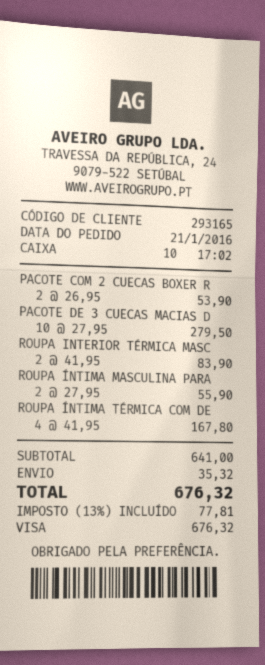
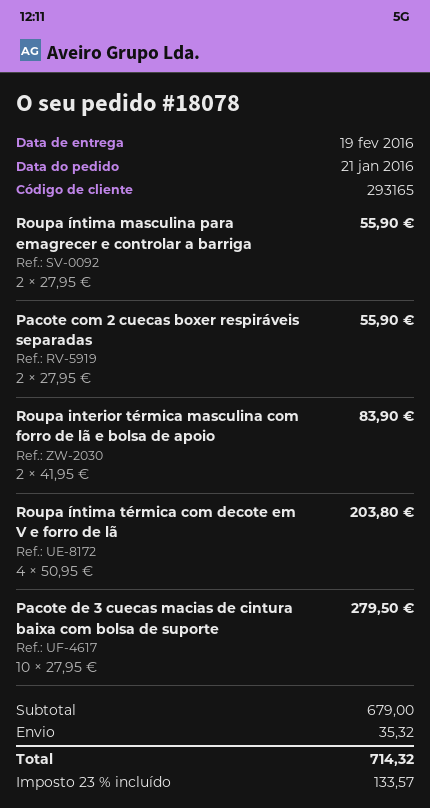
PACOTE COM 2 CUECAS BOXER R: 2 x 26.95 = 53.90 -> 2 x 27.95 = 55.90
ROUPA ÍNTIMA TÉRMICA COM DE: 4 x 41.95 = 167.80 -> 4 x 50.95 = 203.80
subtotal: 641.00 -> 679.00
tax: 13% = 77.81 -> 23% = 133.57
total: 676.32 -> 714.32

